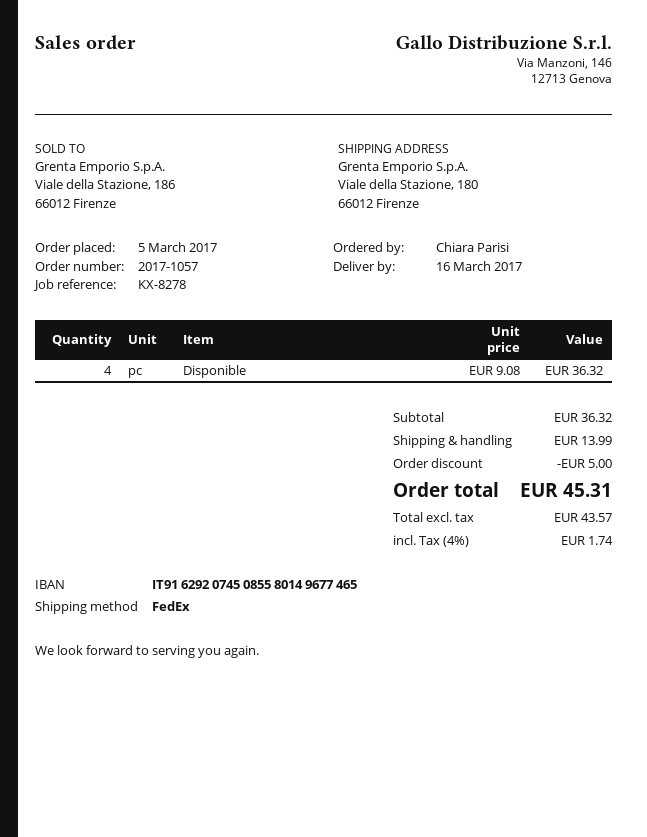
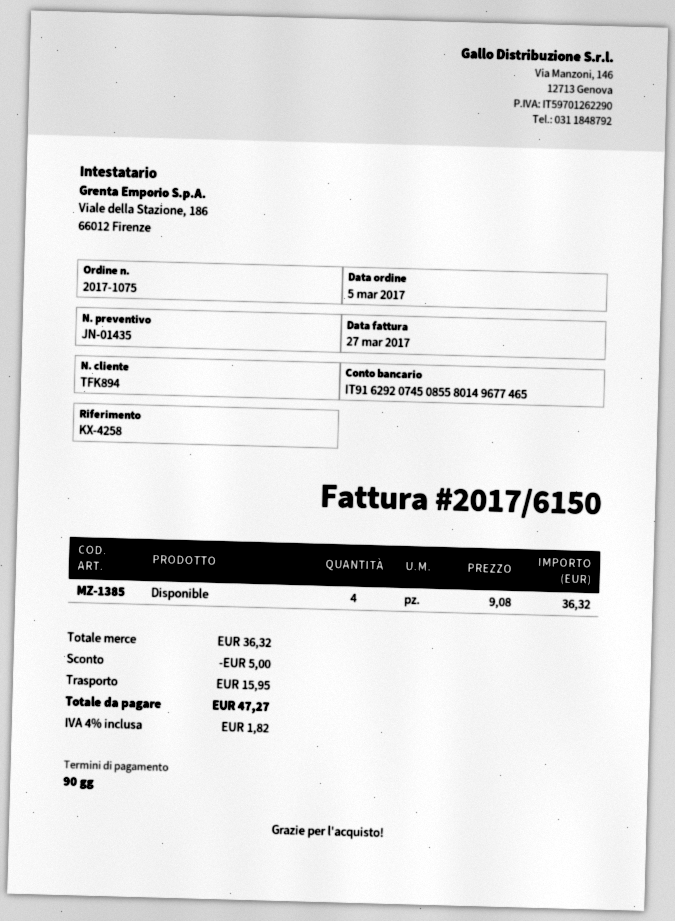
order number: 2017-1057 -> 2017-1075
reference: KX-8278 -> KX-4258
shipping: 13.99 -> 15.95
tax: 4% = 1.74 -> 4% = 1.82
total: 45.31 -> 47.27

